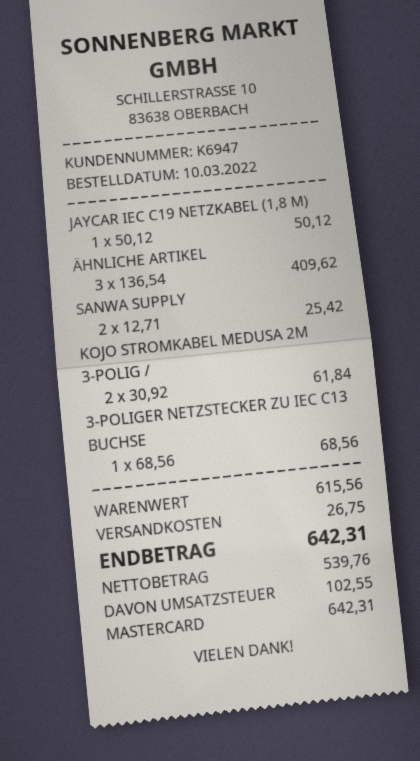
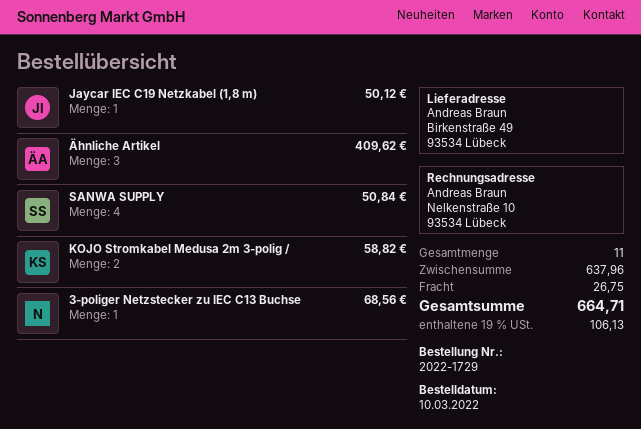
SANWA SUPPLY: 2 for 25.42 -> 4 for 50.84
KOJO STROMKABEL MEDUSA 2M 3-POLIG /: 2 for 61.84 -> 2 for 58.82
subtotal: 615.56 -> 637.96
tax: 102.55 -> 106.13
total: 642.31 -> 664.71

